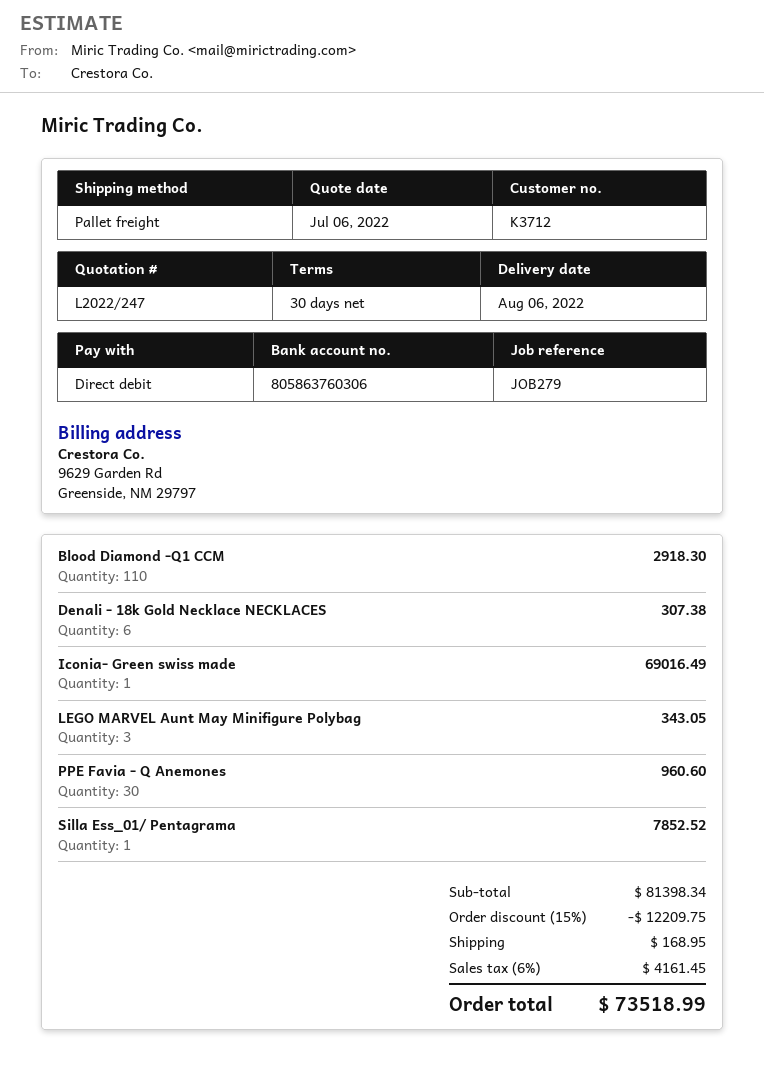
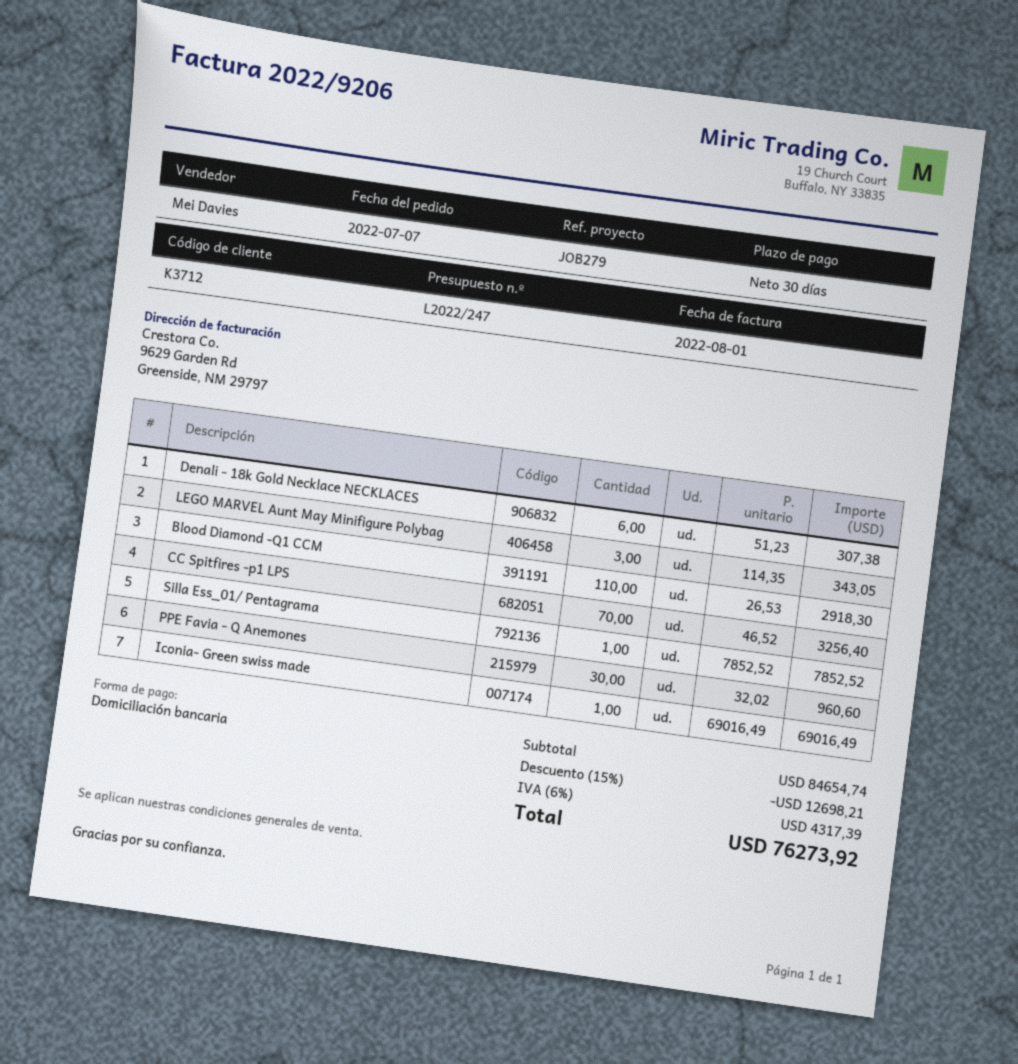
CC Spitfires -p1 LPS: none -> 70 for 3256.40
subtotal: 81398.34 -> 84654.74
discount: 15% = 12209.75 -> 15% = 12698.21
shipping: 168.95 -> none
tax: 6% = 4161.45 -> 6% = 4317.39
total: 73518.99 -> 76273.92

